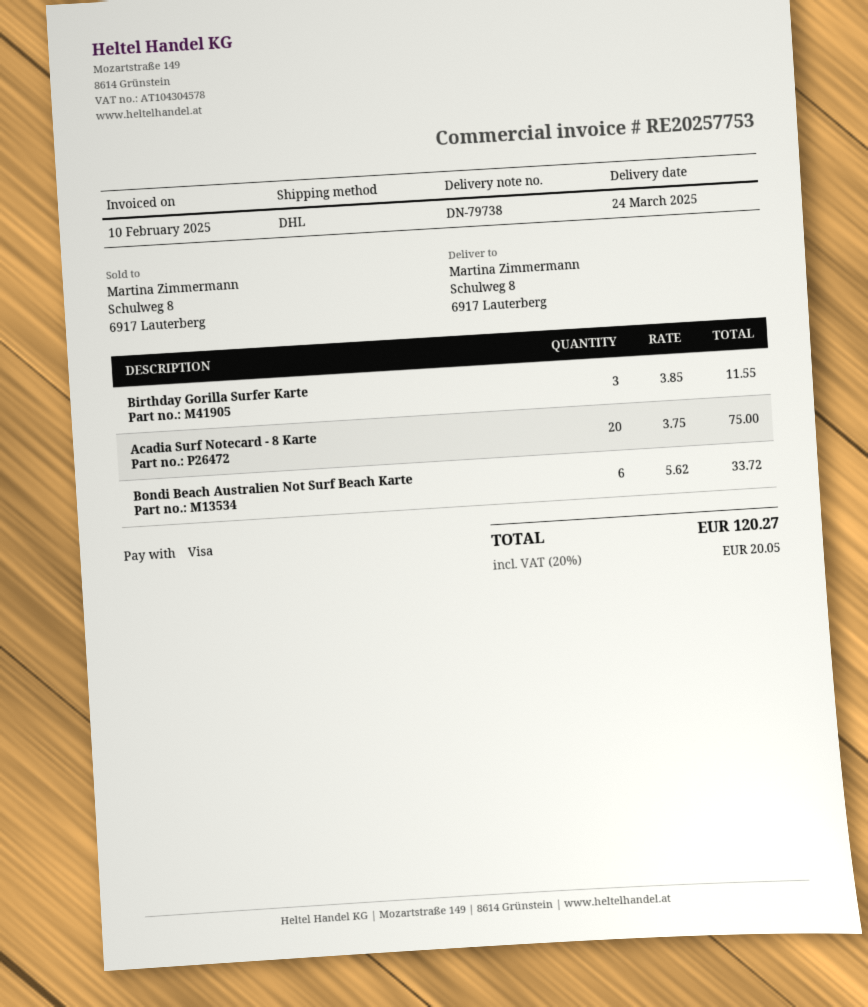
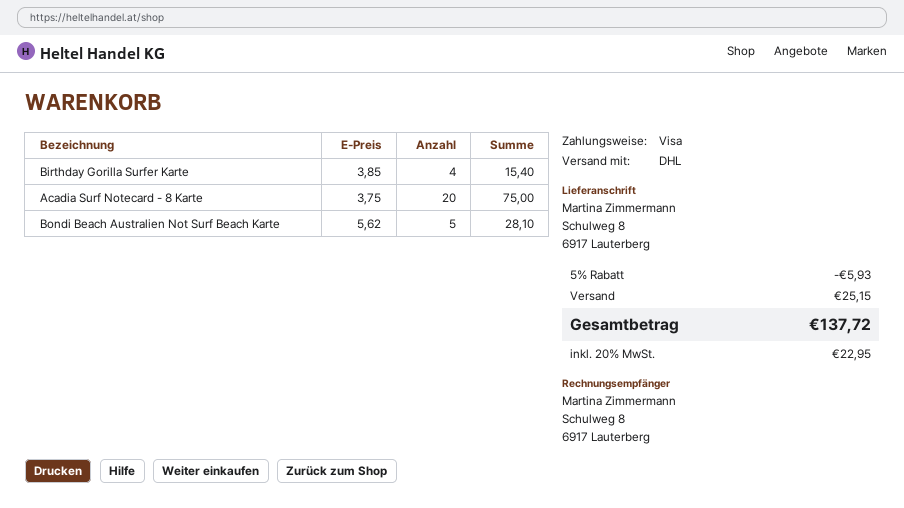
Birthday Gorilla Surfer Karte: 3 x 3.85 = 11.55 -> 4 x 3.85 = 15.40
Bondi Beach Australien Not Surf Beach Karte: 6 x 5.62 = 33.72 -> 5 x 5.62 = 28.10
discount: none -> 5% = 5.93
shipping: none -> 25.15
tax: 20% = 20.05 -> 20% = 22.95
total: 120.27 -> 137.72

